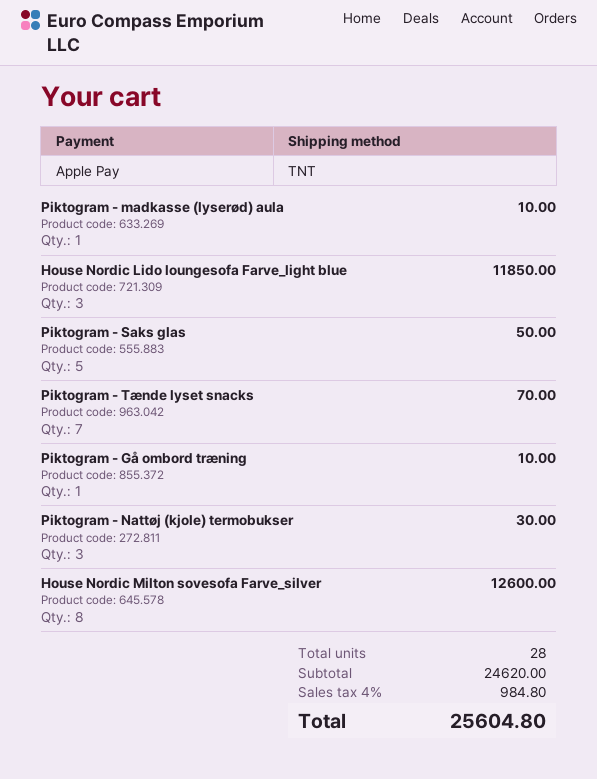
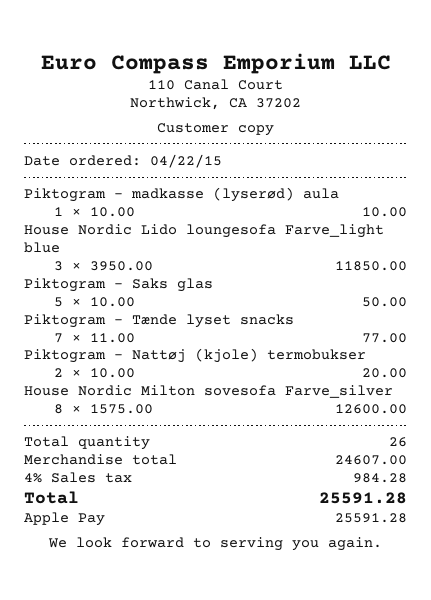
Piktogram - Tænde lyset snacks: 7 for 70.00 -> 7 for 77.00
Piktogram - Gå ombord træning: 1 for 10.00 -> none
Piktogram - Nattøj (kjole) termobukser: 3 for 30.00 -> 2 for 20.00
total quantity: 28 -> 26
subtotal: 24620.00 -> 24607.00
tax: 4% = 984.80 -> 4% = 984.28
total: 25604.80 -> 25591.28

